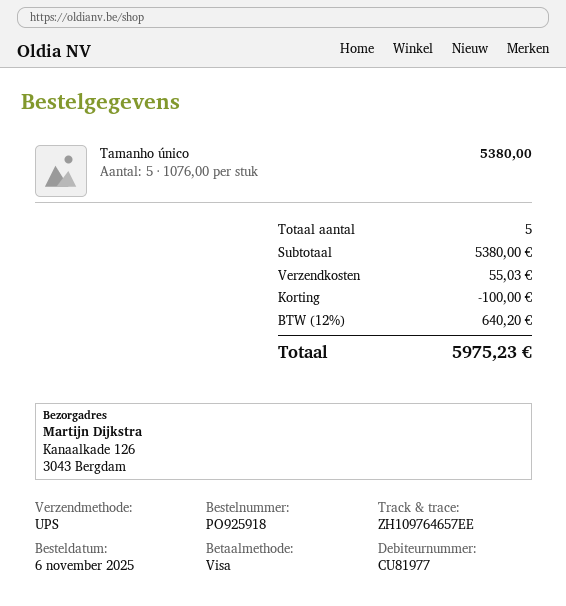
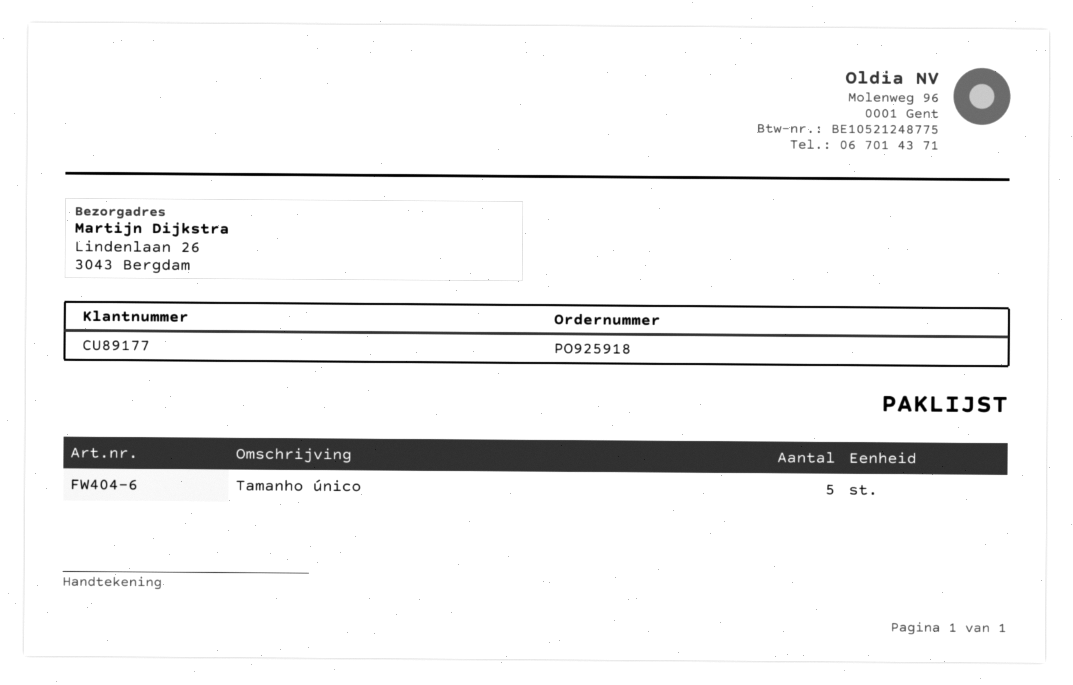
customer number: CU81977 -> CU89177
ship to: Kanaalkade 126, 3043 Bergdam -> Lindenlaan 26, 3043 Bergdam

